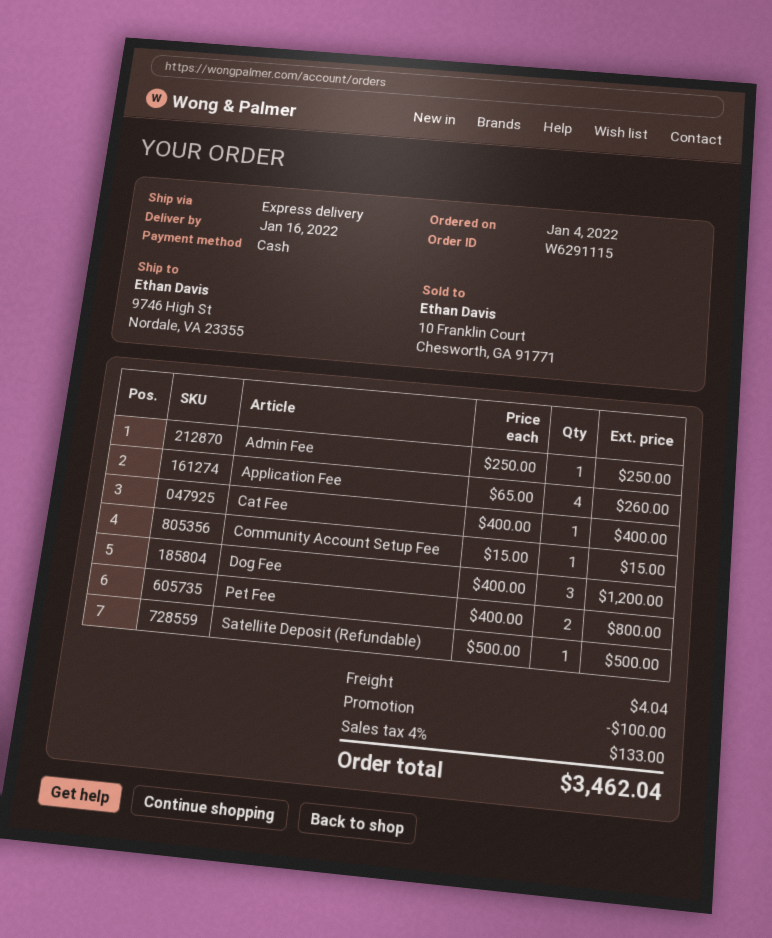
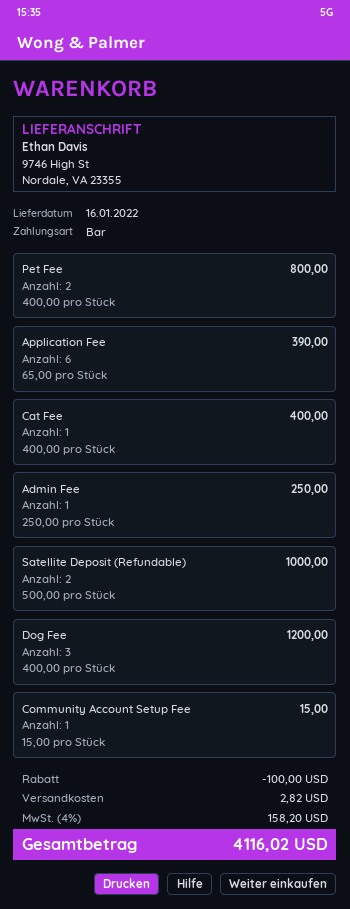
Application Fee: 4 x 65.00 = 260.00 -> 6 x 65.00 = 390.00
Satellite Deposit (Refundable): 1 x 500.00 = 500.00 -> 2 x 500.00 = 1000.00
shipping: 4.04 -> 2.82
tax: 4% = 133.00 -> 4% = 158.20
total: 3462.04 -> 4116.02

